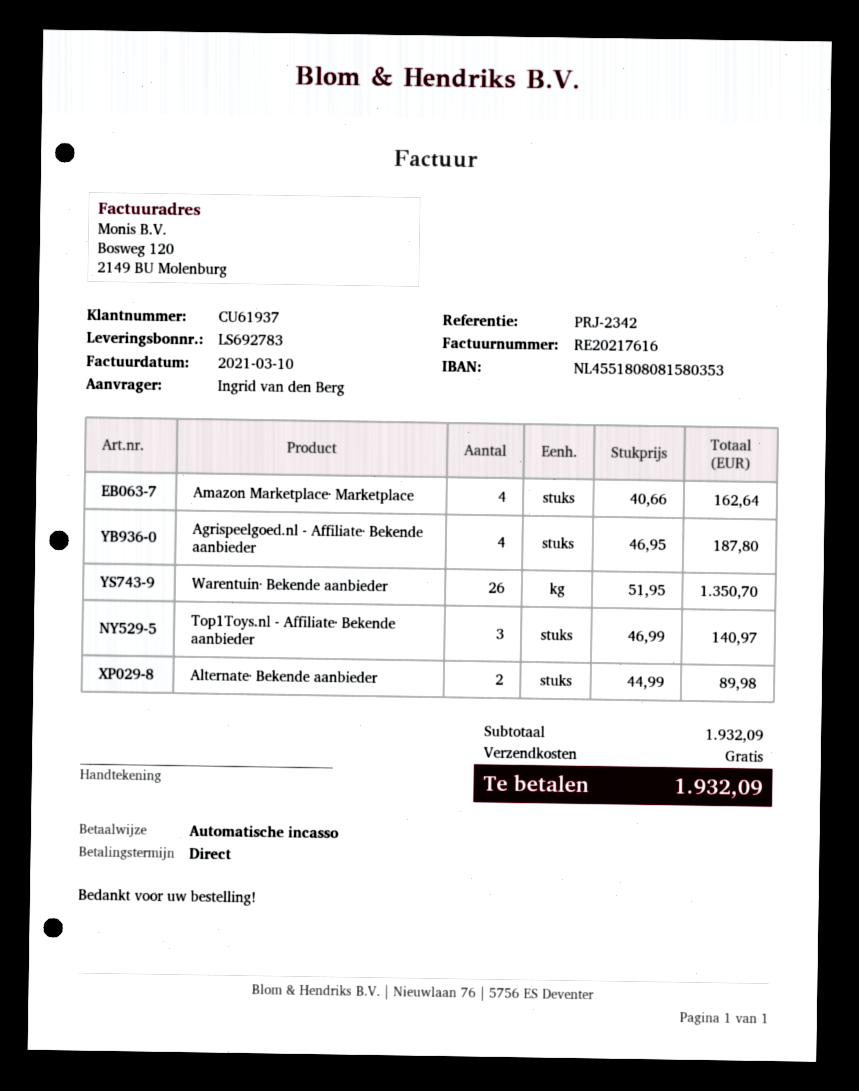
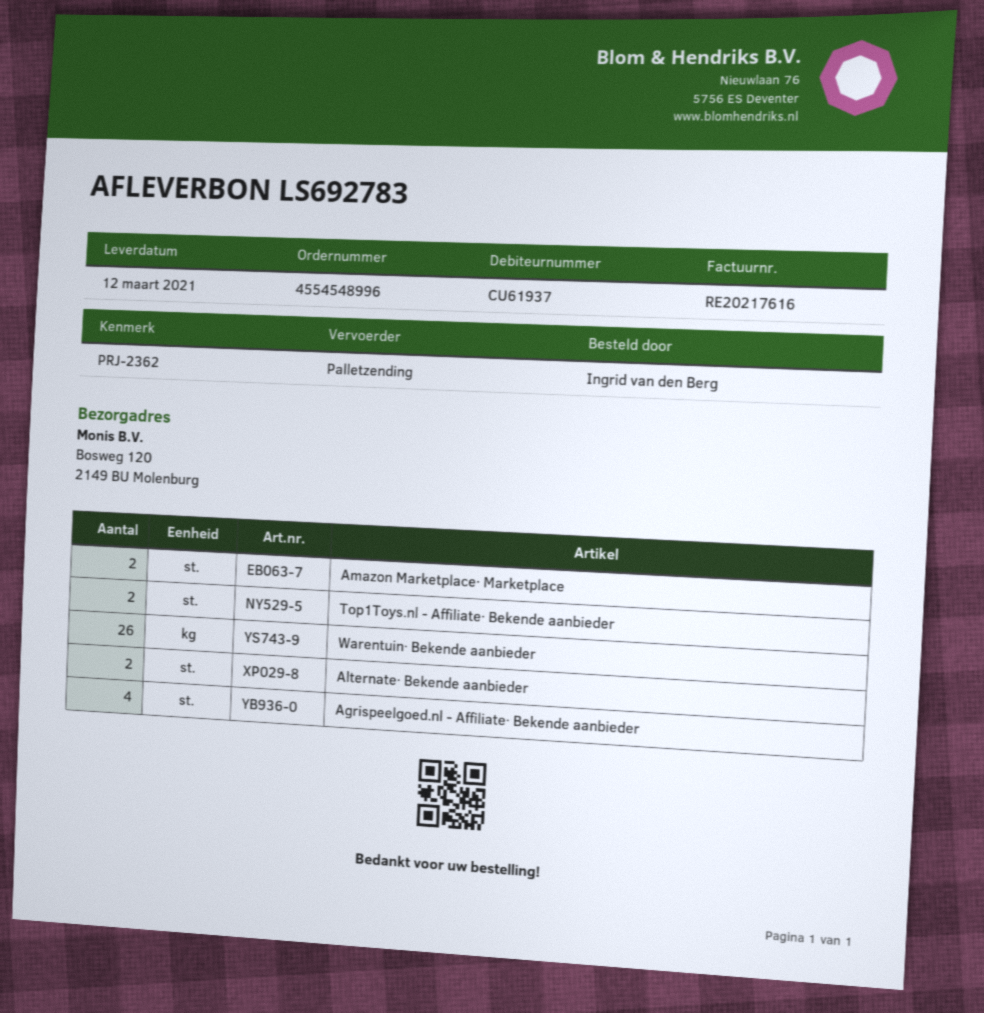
reference: PRJ-2342 -> PRJ-2362
Amazon Marketplace· Marketplace: 4 -> 2
Top1Toys.nl - Affiliate· Bekende aanbieder: 3 -> 2

